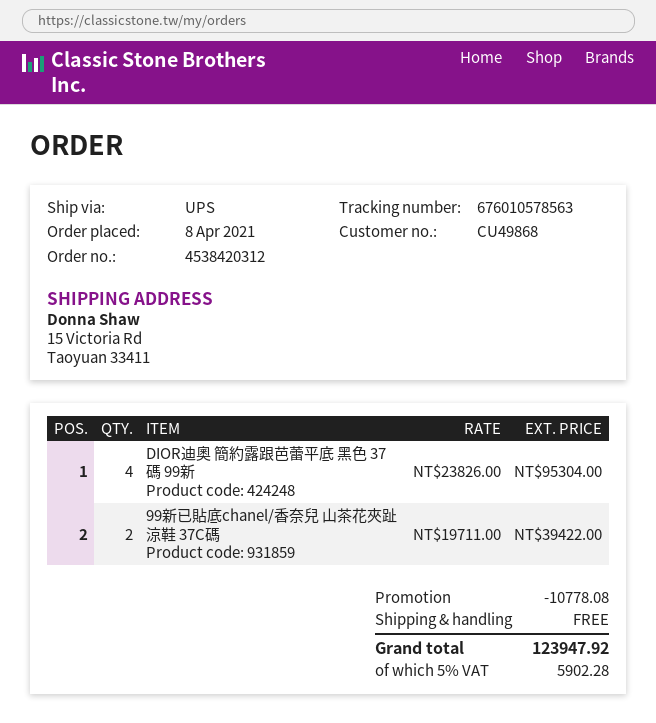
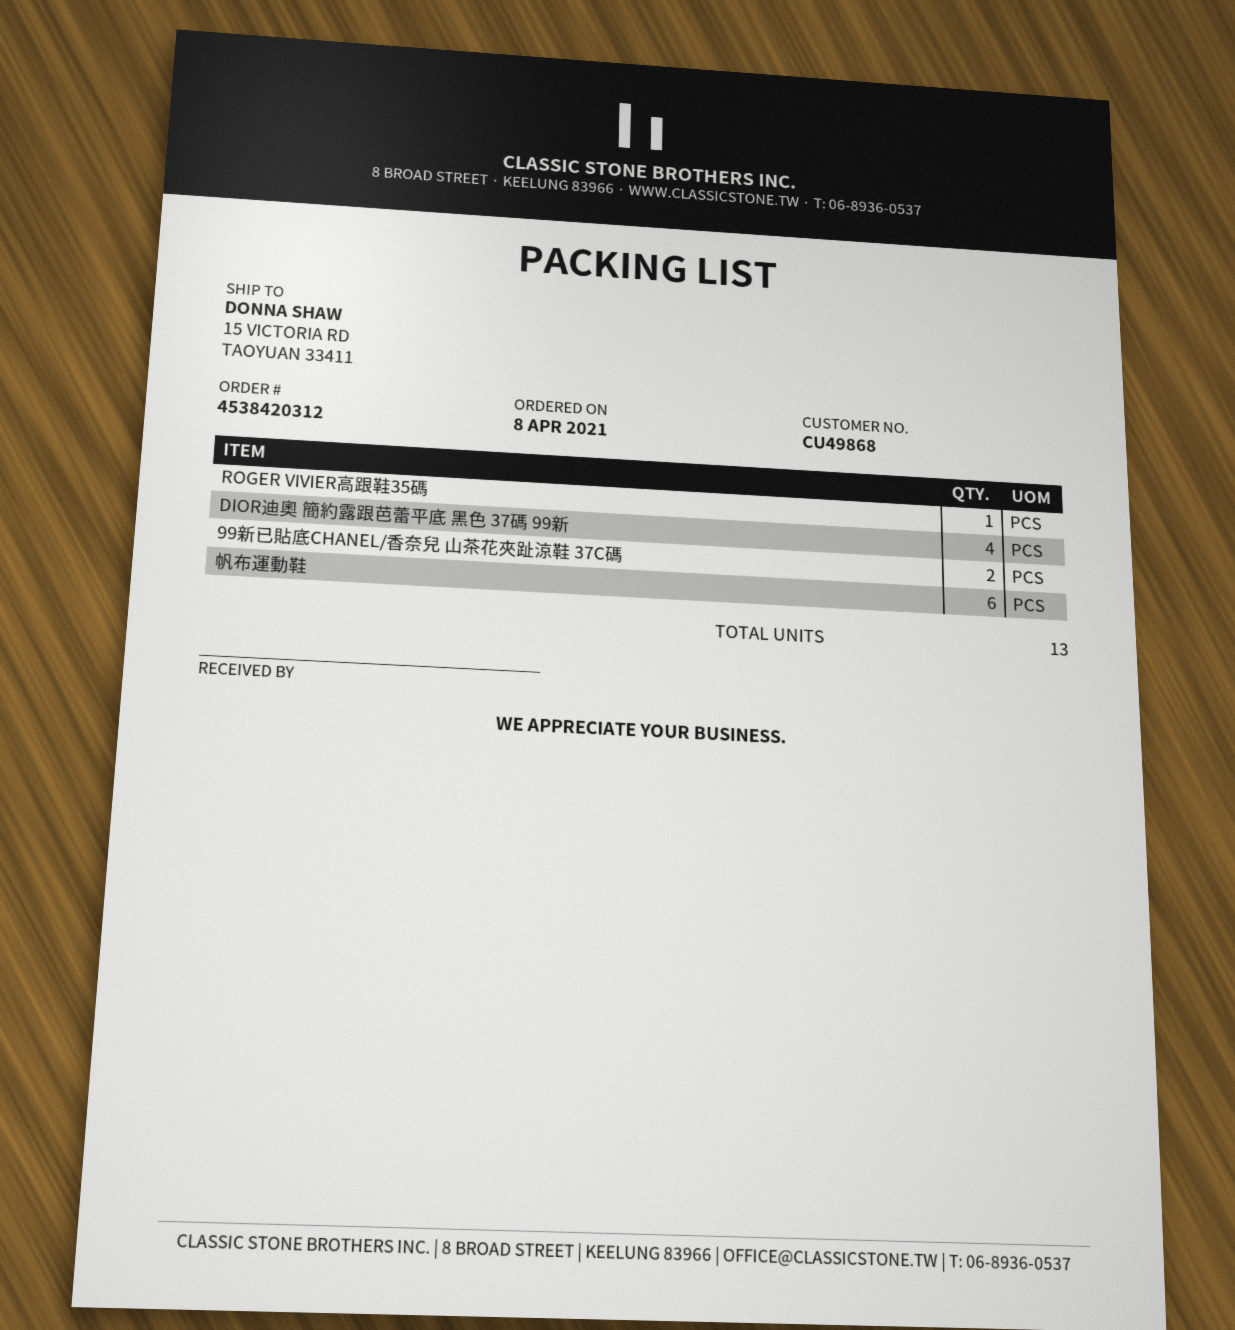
ROGER VIVIER高跟鞋35碼: none -> 1
帆布運動鞋: none -> 6

